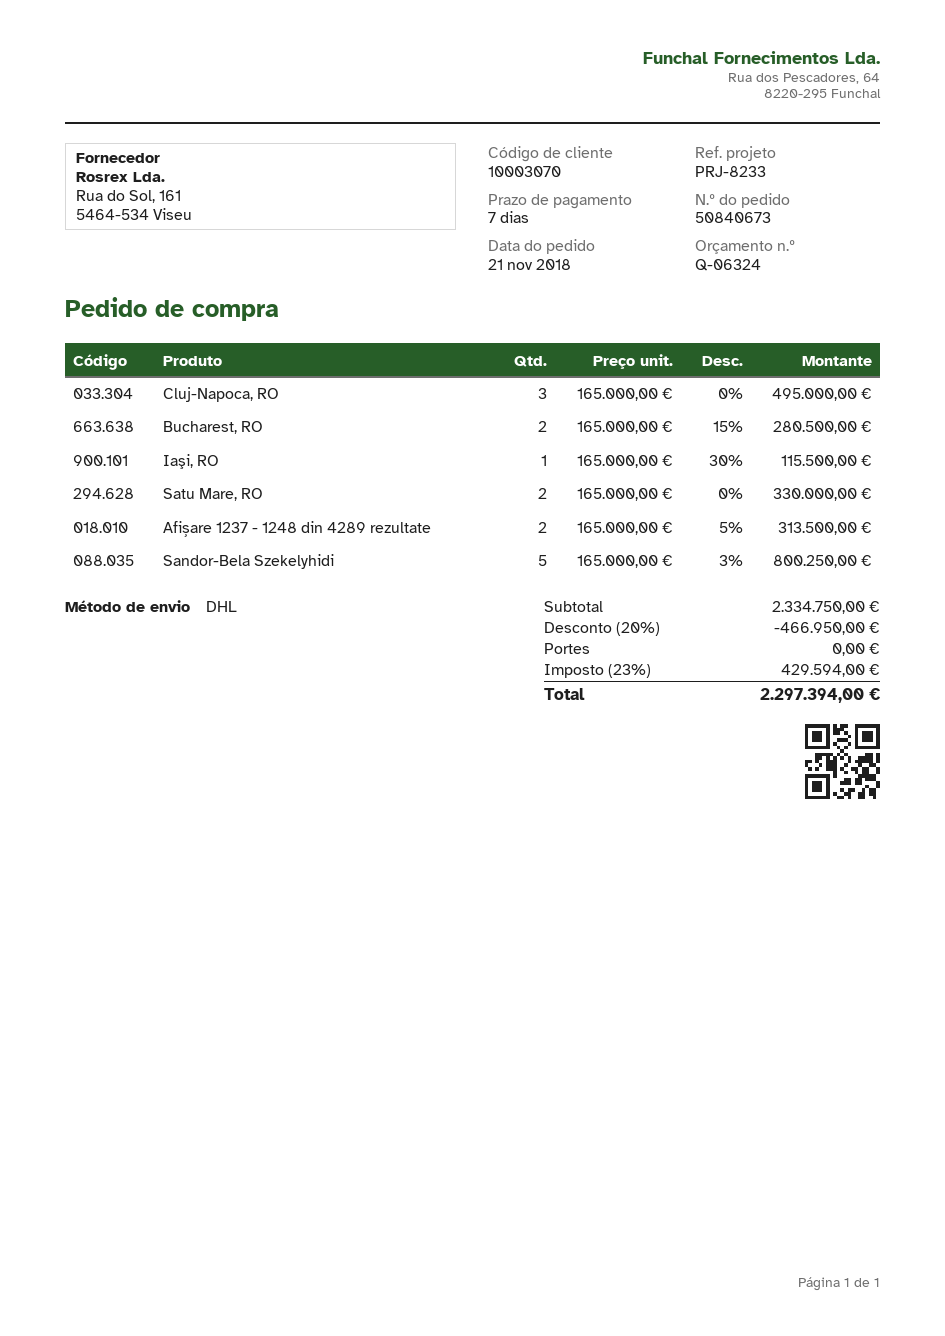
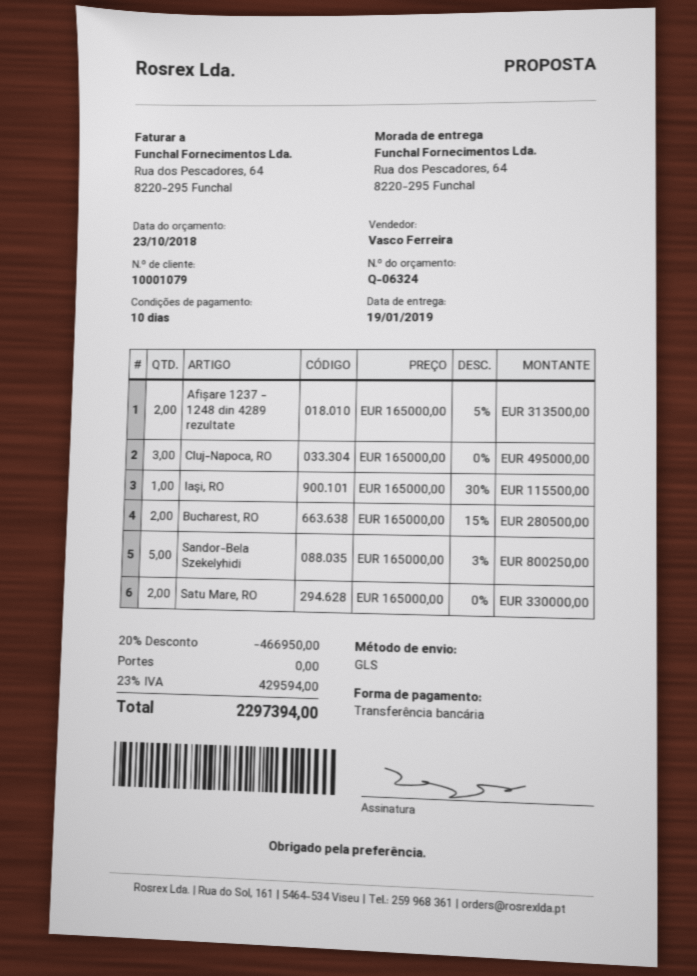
payment terms: 7 days -> 10 days
customer number: 10003070 -> 10001079
shipping method: DHL -> GLS

